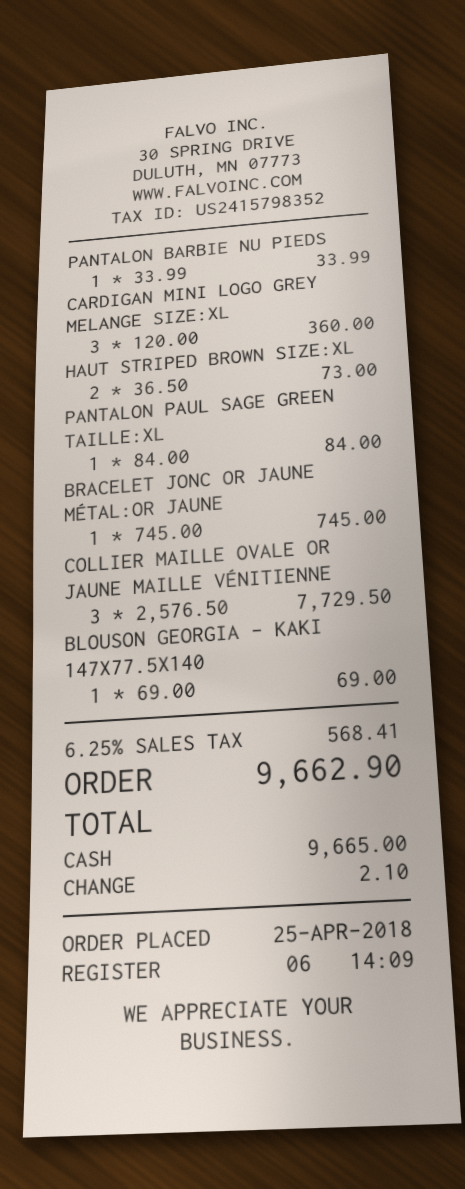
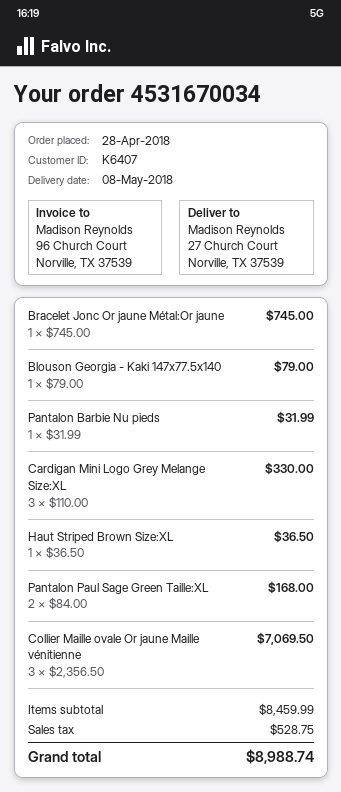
order date: 2018-04-25 -> 2018-04-28
PANTALON BARBIE NU PIEDS: 1 x 33.99 = 33.99 -> 1 x 31.99 = 31.99
CARDIGAN MINI LOGO GREY MELANGE SIZE:XL: 3 x 120.00 = 360.00 -> 3 x 110.00 = 330.00
HAUT STRIPED BROWN SIZE:XL: 2 x 36.50 = 73.00 -> 1 x 36.50 = 36.50
PANTALON PAUL SAGE GREEN TAILLE:XL: 1 x 84.00 = 84.00 -> 2 x 84.00 = 168.00
COLLIER MAILLE OVALE OR JAUNE MAILLE VÉNITIENNE: 3 x 2576.50 = 7729.50 -> 3 x 2356.50 = 7069.50
BLOUSON GEORGIA - KAKI 147X77.5X140: 1 x 69.00 = 69.00 -> 1 x 79.00 = 79.00
tax: 568.41 -> 528.75
total: 9662.90 -> 8988.74

